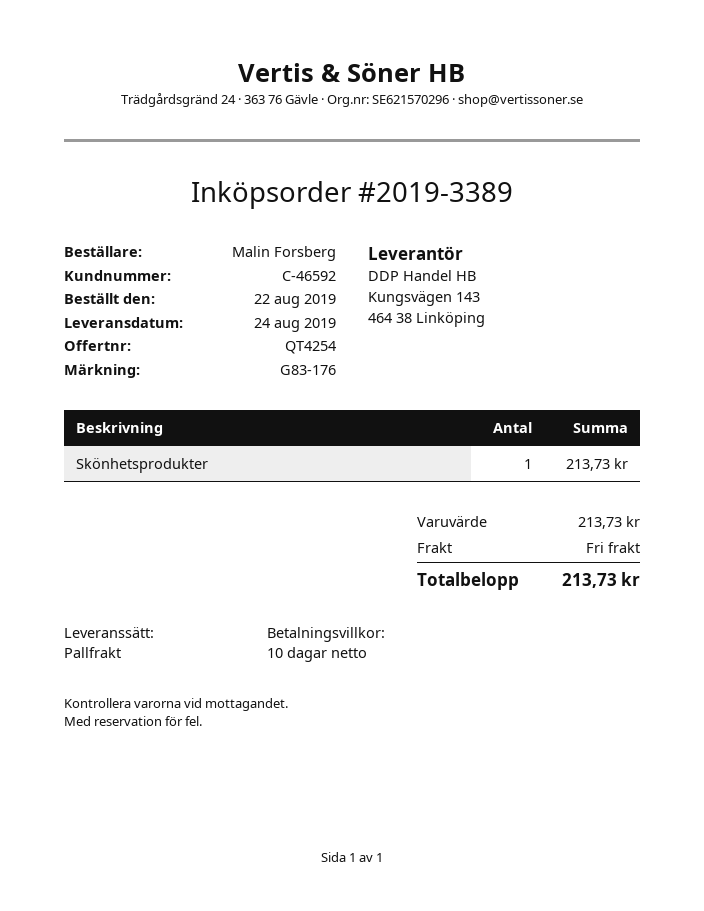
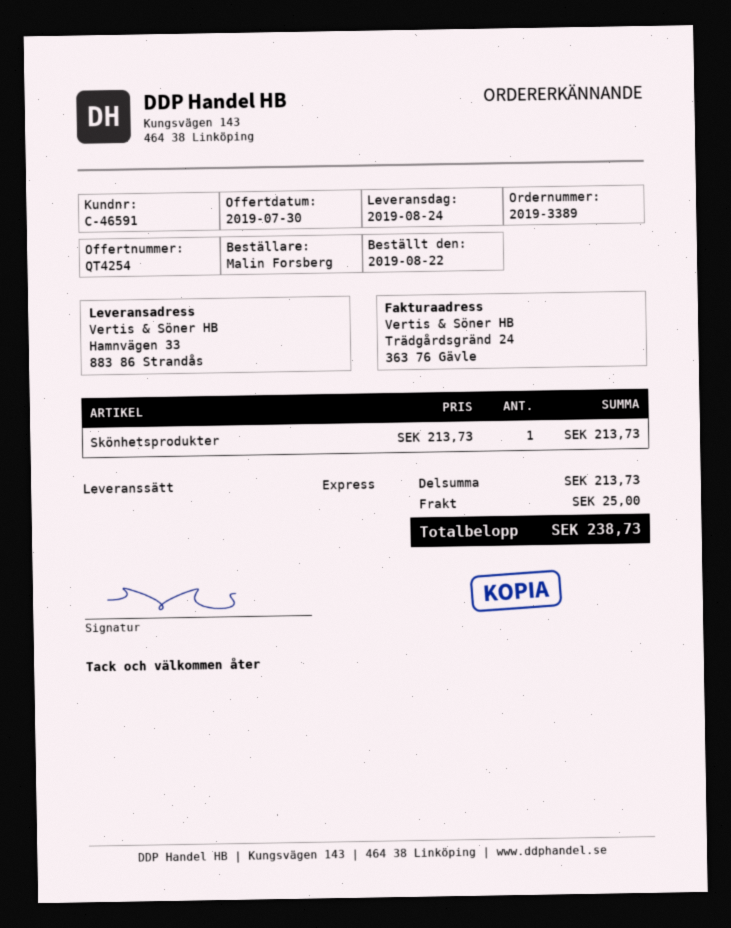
customer number: C-46592 -> C-46591
shipping method: pallet freight -> express
shipping: 0.00 -> 25.00
total: 213.73 -> 238.73

